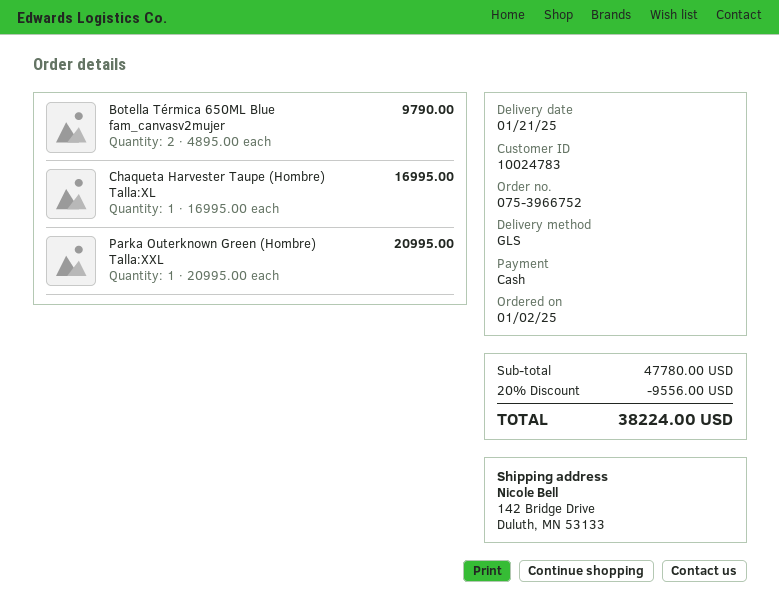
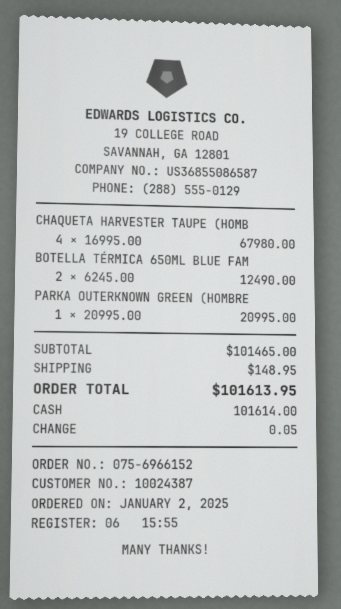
order number: 075-3966752 -> 075-6966152
customer number: 10024783 -> 10024387
Botella Térmica 650ML Blue fam_canvasv2mujer: 2 x 4895.00 = 9790.00 -> 2 x 6245.00 = 12490.00
Chaqueta Harvester Taupe (Hombre) Talla:XL: 1 x 16995.00 = 16995.00 -> 4 x 16995.00 = 67980.00
subtotal: 47780.00 -> 101465.00
discount: 20% = 9556.00 -> none
shipping: none -> 148.95
total: 38224.00 -> 101613.95

